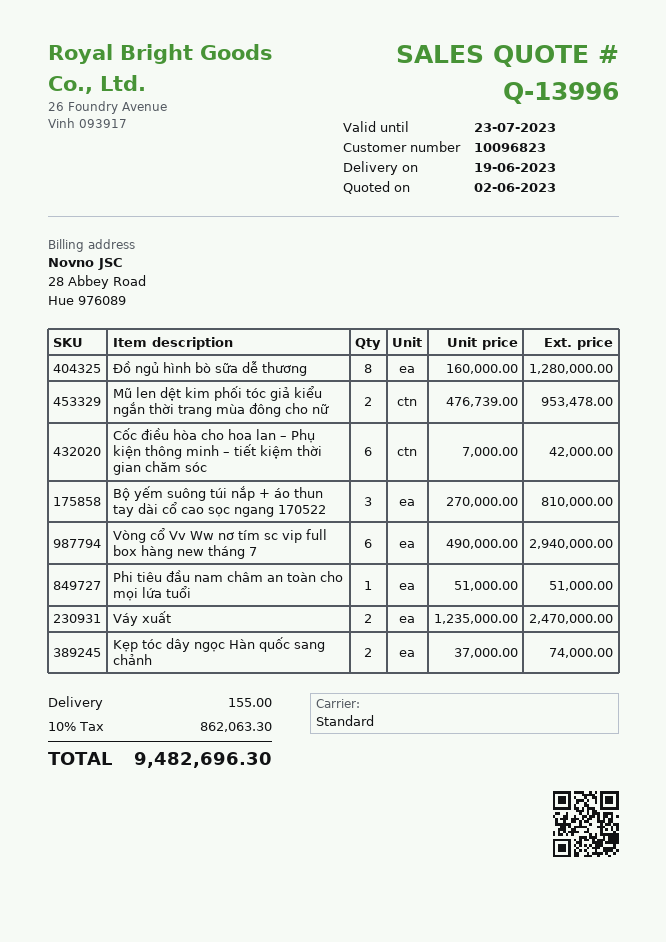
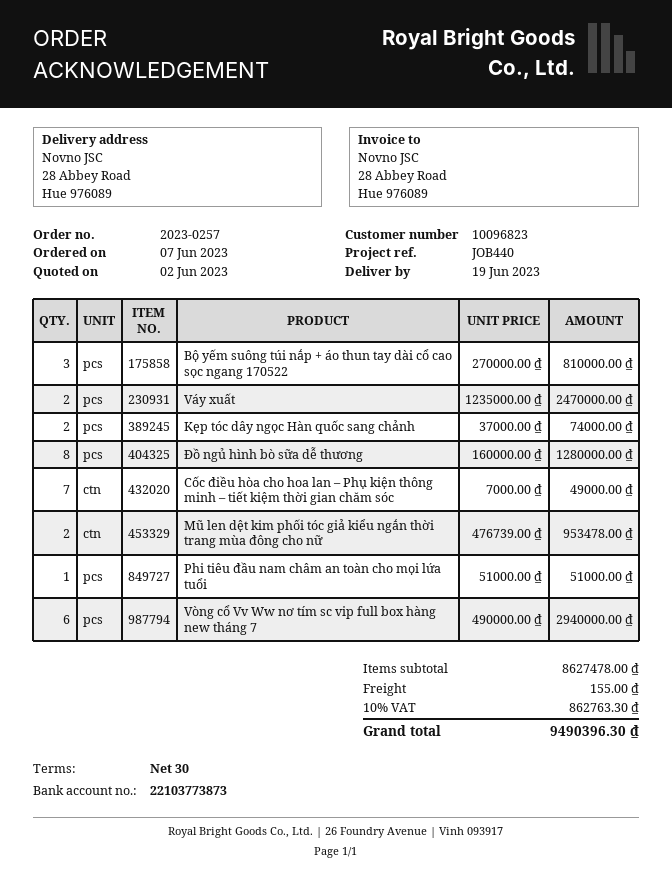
Cốc điều hòa cho hoa lan – Phụ kiện thông minh – tiết kiệm thời gian chăm sóc: 6 x 7000.00 = 42000.00 -> 7 x 7000.00 = 49000.00
tax: 10% = 862063.30 -> 10% = 862763.30
total: 9482696.30 -> 9490396.30

